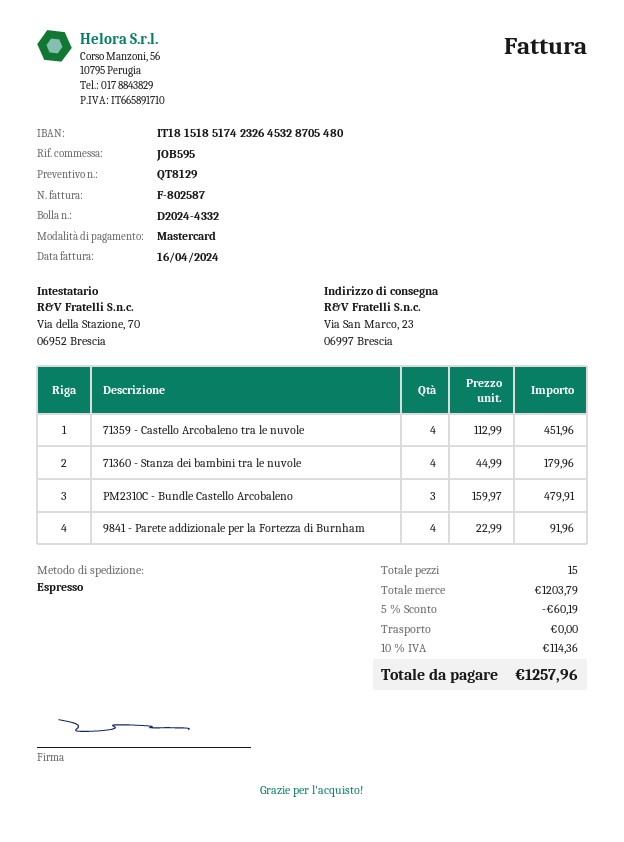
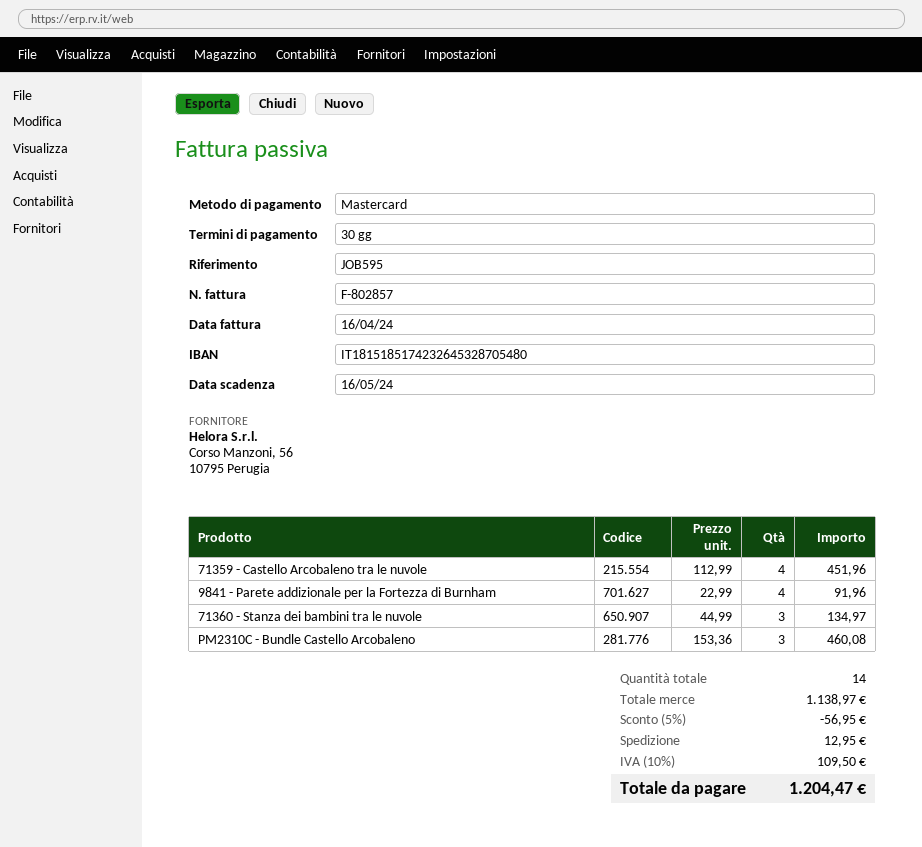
invoice number: F-802587 -> F-802857
71360 - Stanza dei bambini tra le nuvole: 4 x 44.99 = 179.96 -> 3 x 44.99 = 134.97
PM2310C - Bundle Castello Arcobaleno: 3 x 159.97 = 479.91 -> 3 x 153.36 = 460.08
total quantity: 15 -> 14
subtotal: 1203.79 -> 1138.97
discount: 5% = 60.19 -> 5% = 56.95
shipping: 0.00 -> 12.95
tax: 10% = 114.36 -> 10% = 109.50
total: 1257.96 -> 1204.47

